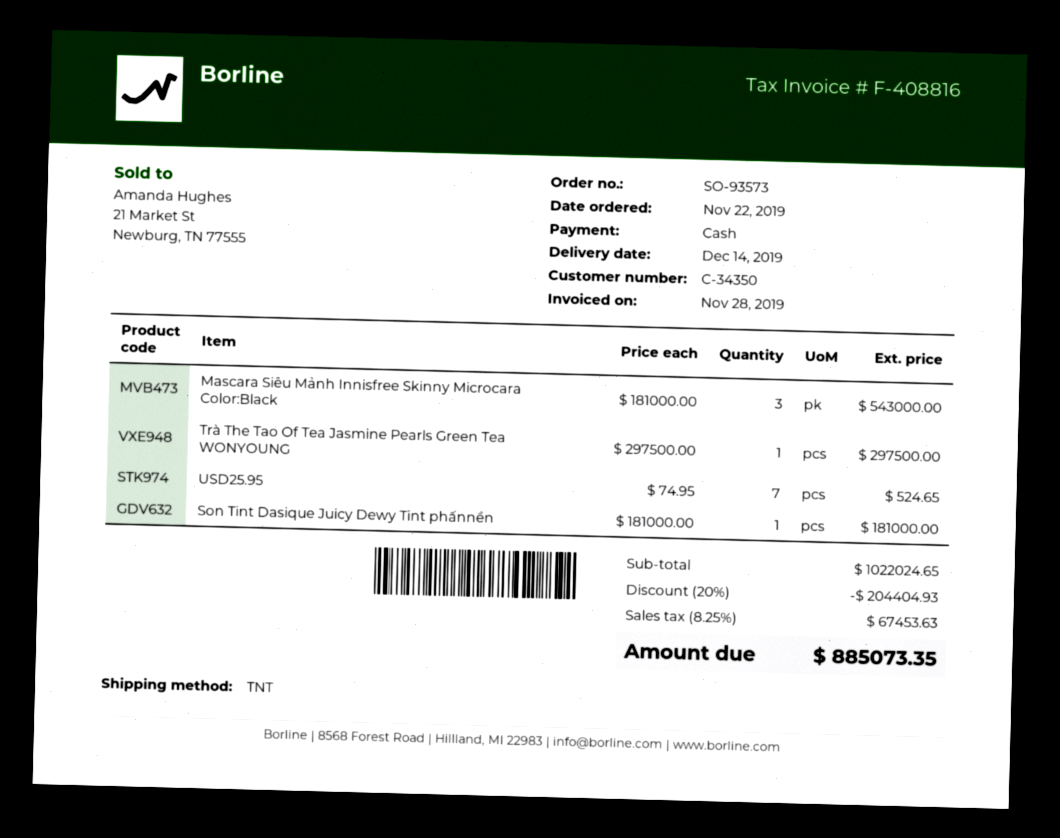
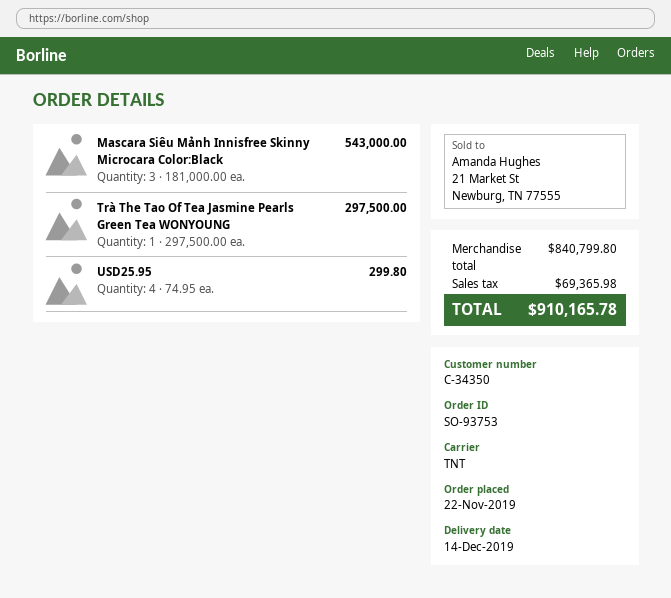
order number: SO-93573 -> SO-93753
USD25.95: 7 x 74.95 = 524.65 -> 4 x 74.95 = 299.80
Son Tint Dasique Juicy Dewy Tint phấnnền: 1 x 181000.00 = 181000.00 -> none
subtotal: 1022024.65 -> 840799.80
discount: 20% = 204404.93 -> none
tax: 67453.63 -> 69365.98
total: 885073.35 -> 910165.78

